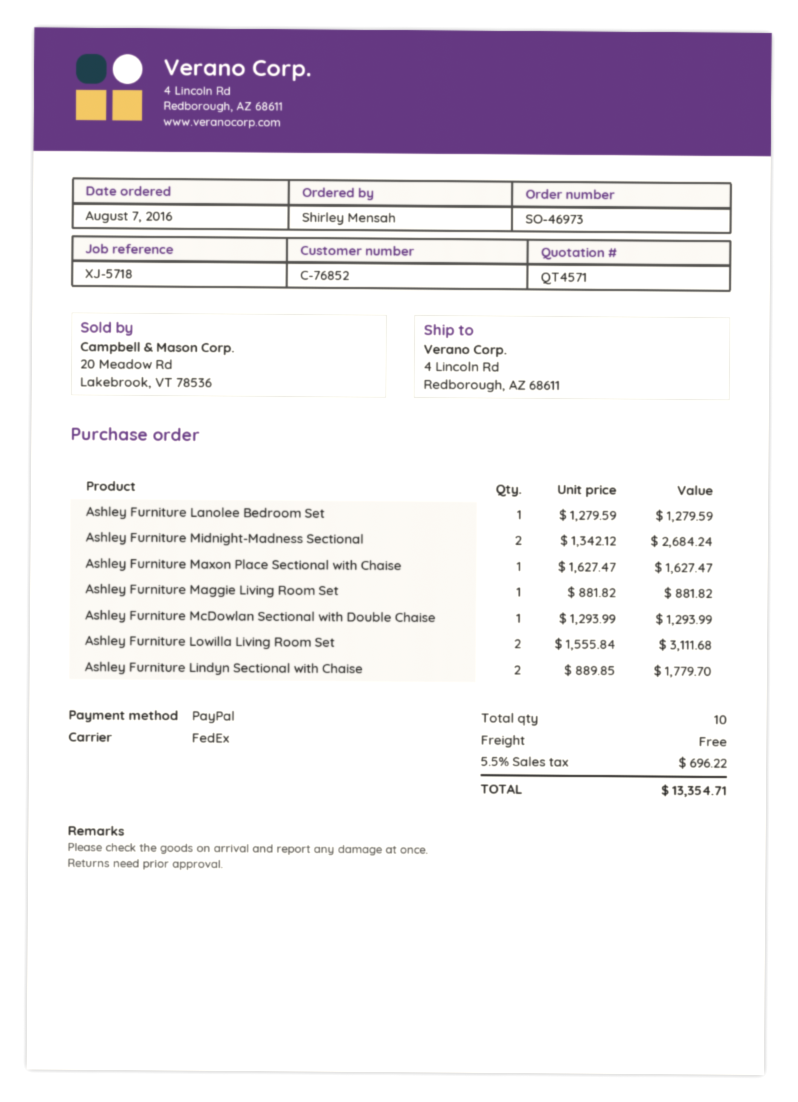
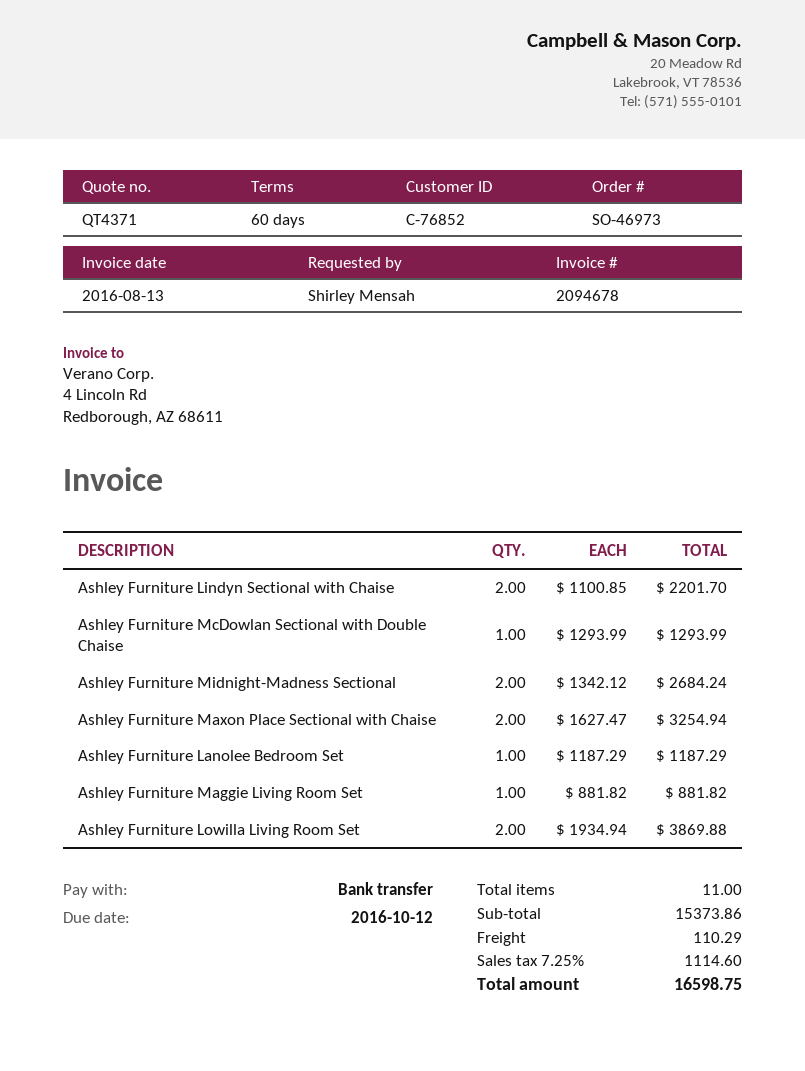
quote number: QT4571 -> QT4371
payment method: PayPal -> bank transfer
Ashley Furniture Lanolee Bedroom Set: 1 x 1279.59 = 1279.59 -> 1 x 1187.29 = 1187.29
Ashley Furniture Maxon Place Sectional with Chaise: 1 x 1627.47 = 1627.47 -> 2 x 1627.47 = 3254.94
Ashley Furniture Lowilla Living Room Set: 2 x 1555.84 = 3111.68 -> 2 x 1934.94 = 3869.88
Ashley Furniture Lindyn Sectional with Chaise: 2 x 889.85 = 1779.70 -> 2 x 1100.85 = 2201.70
total quantity: 10 -> 11
shipping: 0.00 -> 110.29
tax: 5.5% = 696.22 -> 7.25% = 1114.60
total: 13354.71 -> 16598.75

